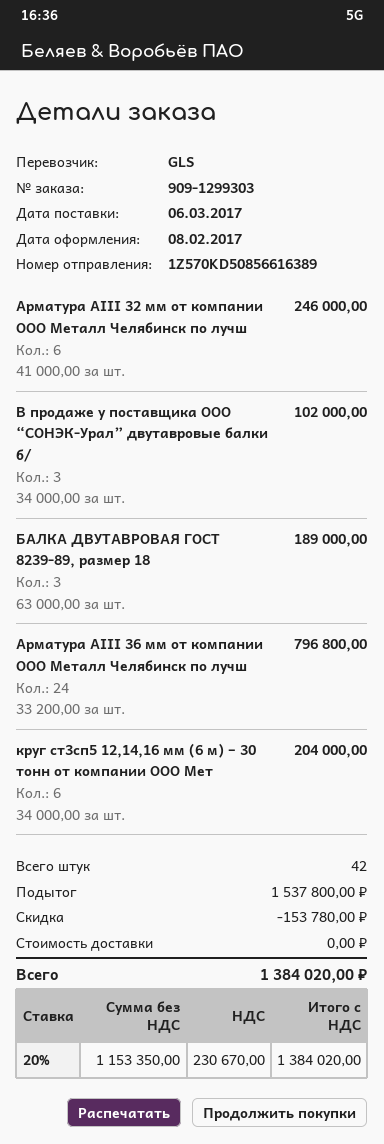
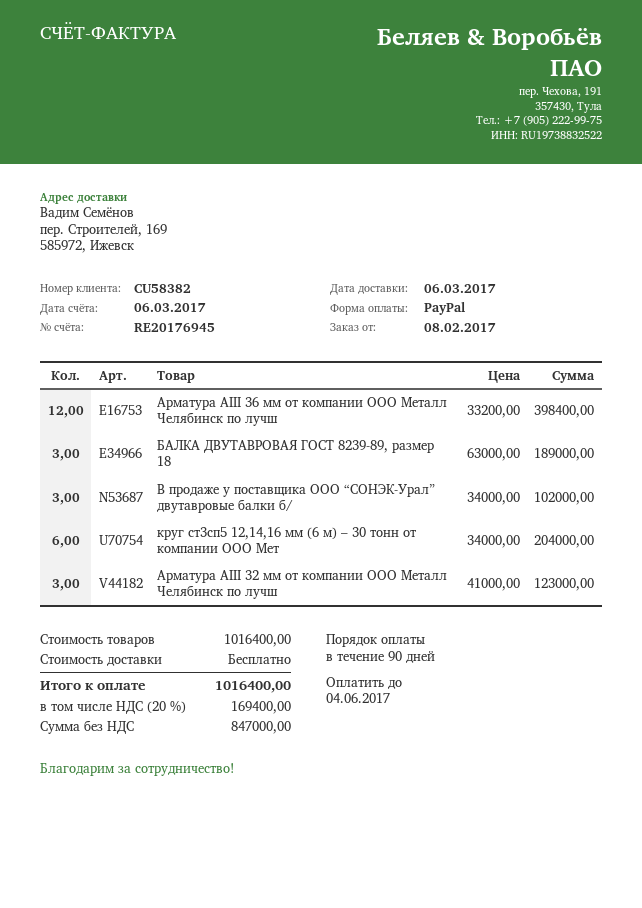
Арматура АIII 32 мм от компании ООО Металл Челябинск по лучш: 6 x 41000.00 = 246000.00 -> 3 x 41000.00 = 123000.00
Арматура АIII 36 мм от компании ООО Металл Челябинск по лучш: 24 x 33200.00 = 796800.00 -> 12 x 33200.00 = 398400.00
subtotal: 1537800.00 -> 1016400.00
discount: 153780.00 -> none
net: 1153350.00 -> 847000.00
tax: 20% = 230670.00 -> 20% = 169400.00
total: 1384020.00 -> 1016400.00

